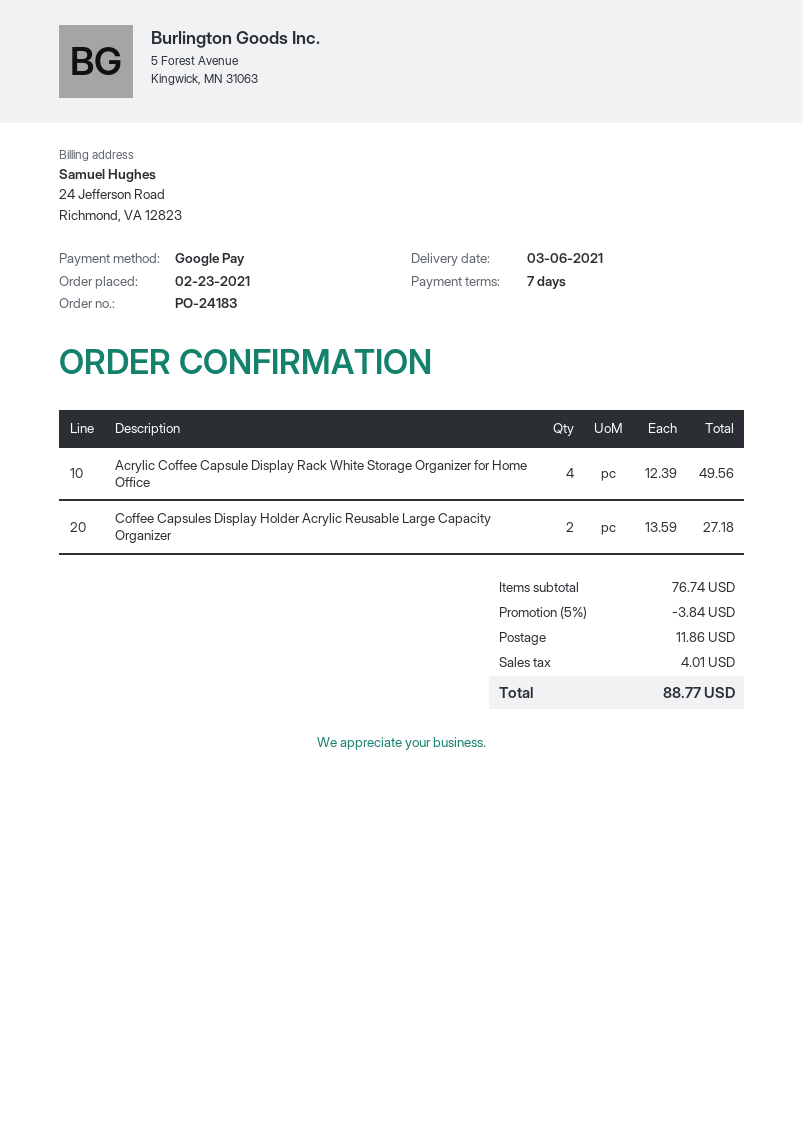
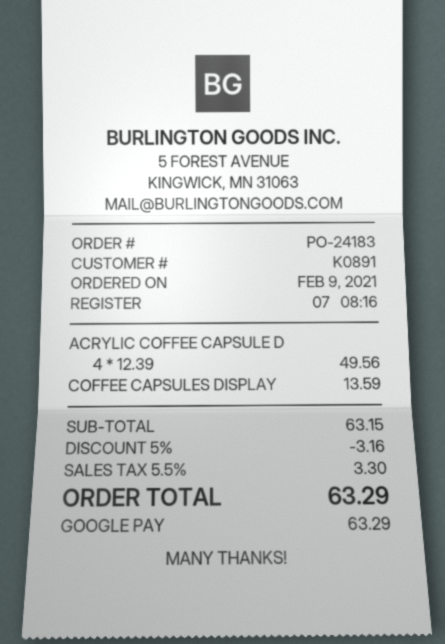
order date: 2021-02-23 -> 2021-02-09
Coffee Capsules Display Holder Acrylic Reusable Large Capacity Organizer: 2 x 13.59 = 27.18 -> 1 x 13.59 = 13.59
subtotal: 76.74 -> 63.15
discount: 5% = 3.84 -> 5% = 3.16
shipping: 11.86 -> none
tax: 4.01 -> 3.30
total: 88.77 -> 63.29

